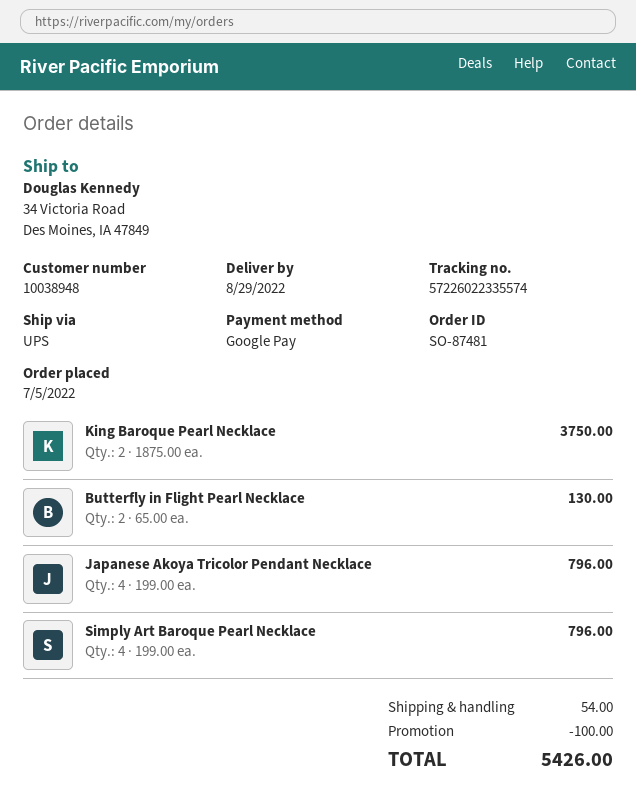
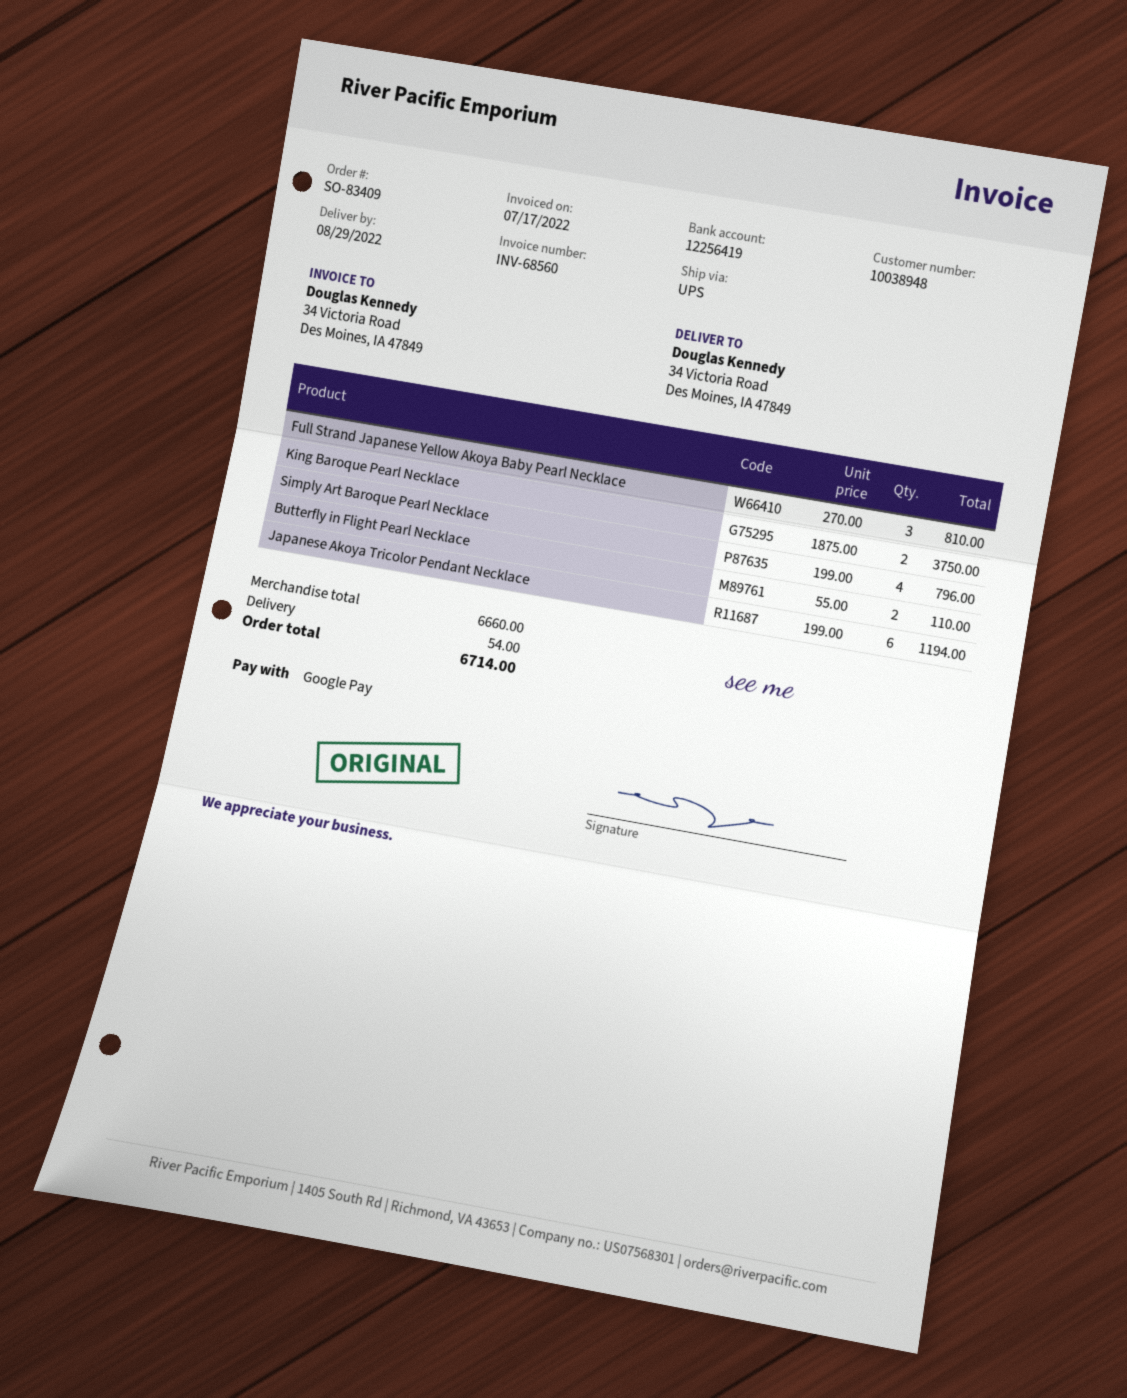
order number: SO-87481 -> SO-83409
Butterfly in Flight Pearl Necklace: 2 x 65.00 = 130.00 -> 2 x 55.00 = 110.00
Japanese Akoya Tricolor Pendant Necklace: 4 x 199.00 = 796.00 -> 6 x 199.00 = 1194.00
Full Strand Japanese Yellow Akoya Baby Pearl Necklace: none -> 3 x 270.00 = 810.00
discount: 100.00 -> none
total: 5426.00 -> 6714.00

